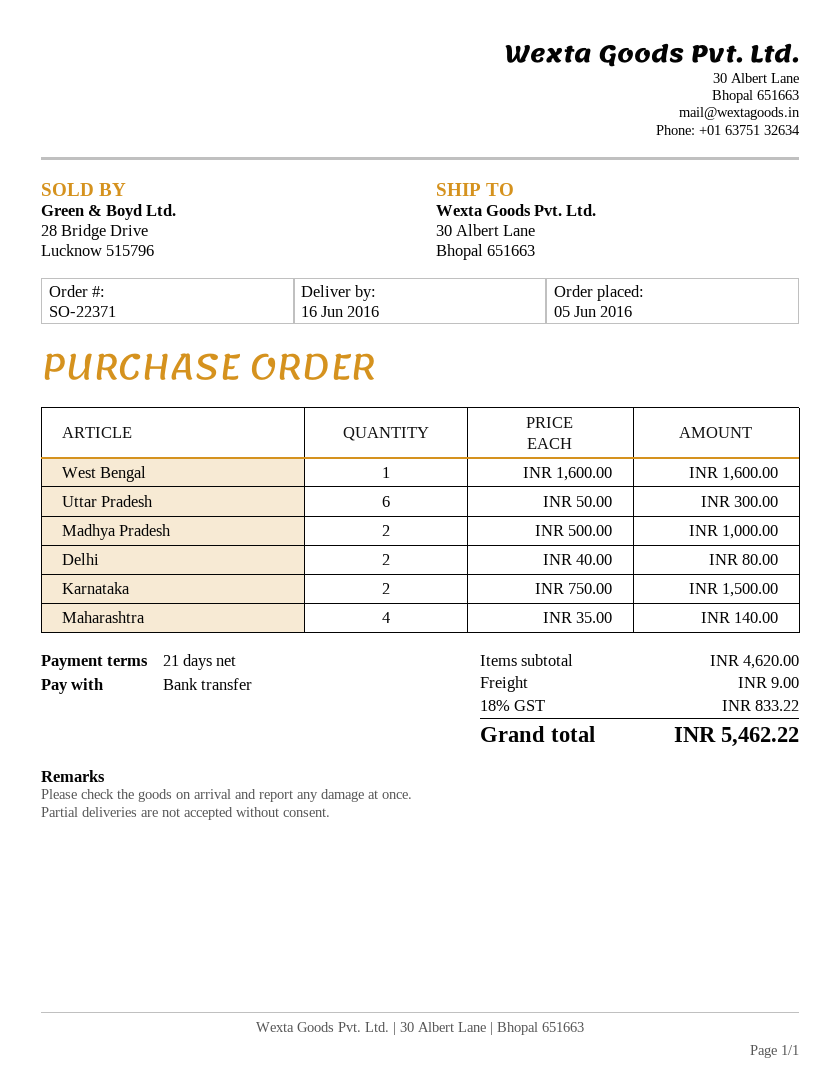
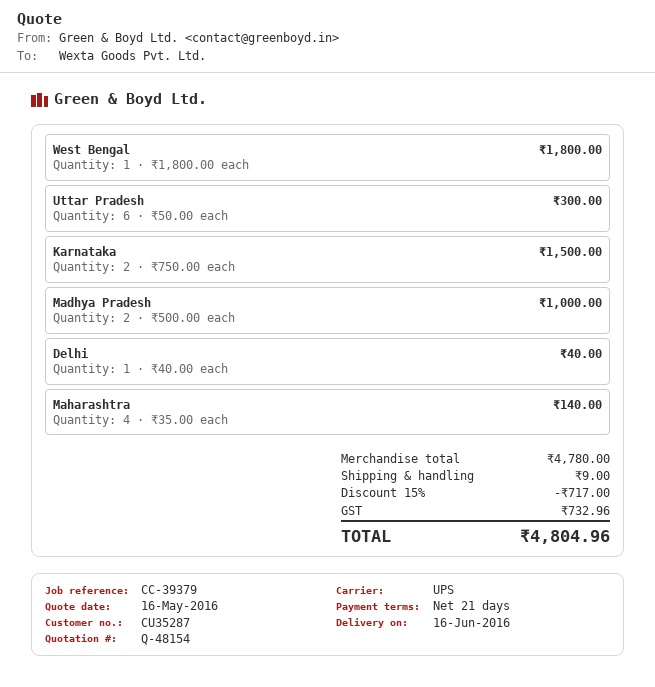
West Bengal: 1 x 1600.00 = 1600.00 -> 1 x 1800.00 = 1800.00
Delhi: 2 x 40.00 = 80.00 -> 1 x 40.00 = 40.00
subtotal: 4620.00 -> 4780.00
discount: none -> 15% = 717.00
tax: 833.22 -> 732.96
total: 5462.22 -> 4804.96

